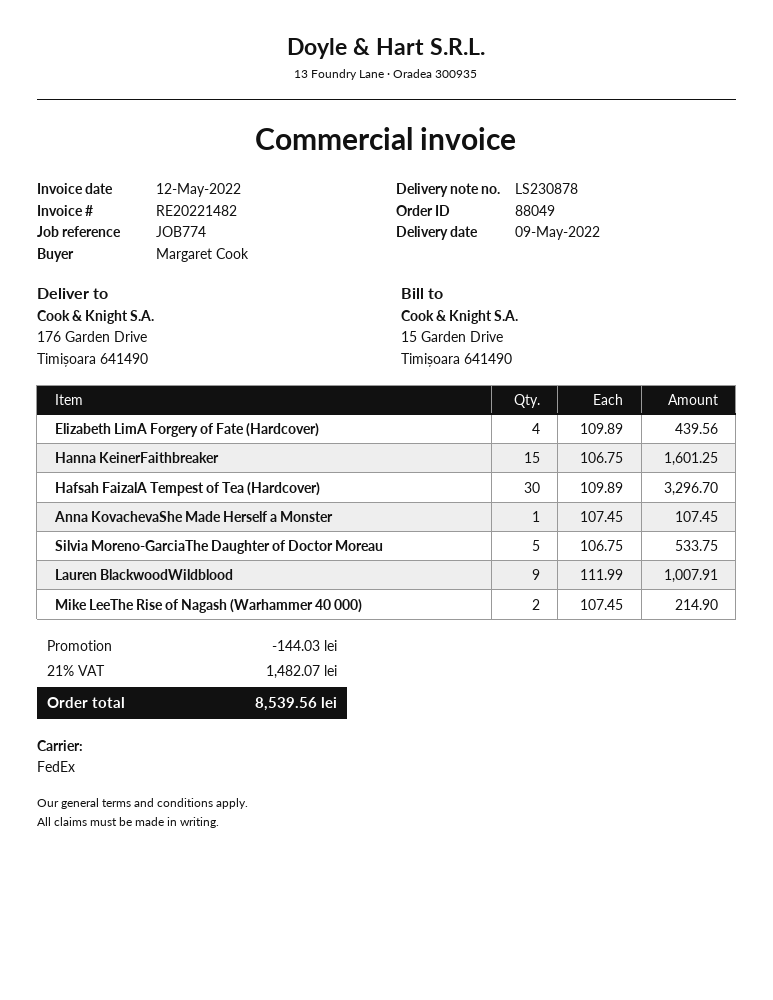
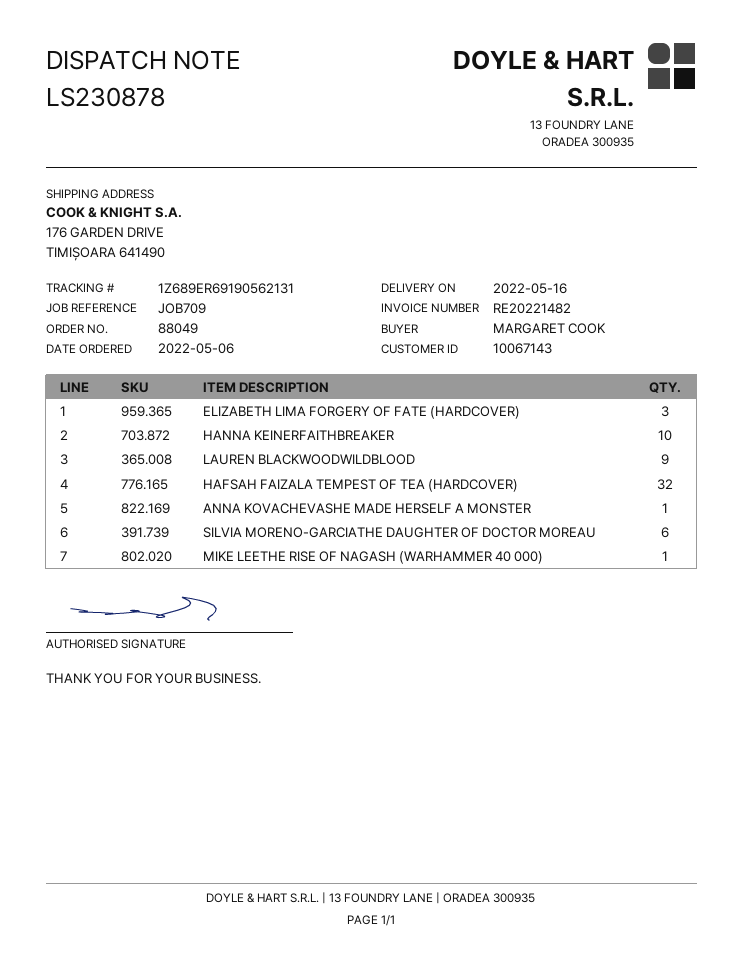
delivery date: 2022-05-09 -> 2022-05-16
reference: JOB774 -> JOB709
Elizabeth LimA Forgery of Fate (Hardcover): 4 -> 3
Hanna KeinerFaithbreaker: 15 -> 10
Hafsah FaizalA Tempest of Tea (Hardcover): 30 -> 32
Silvia Moreno-GarciaThe Daughter of Doctor Moreau: 5 -> 6
Mike LeeThe Rise of Nagash (Warhammer 40 000): 2 -> 1

